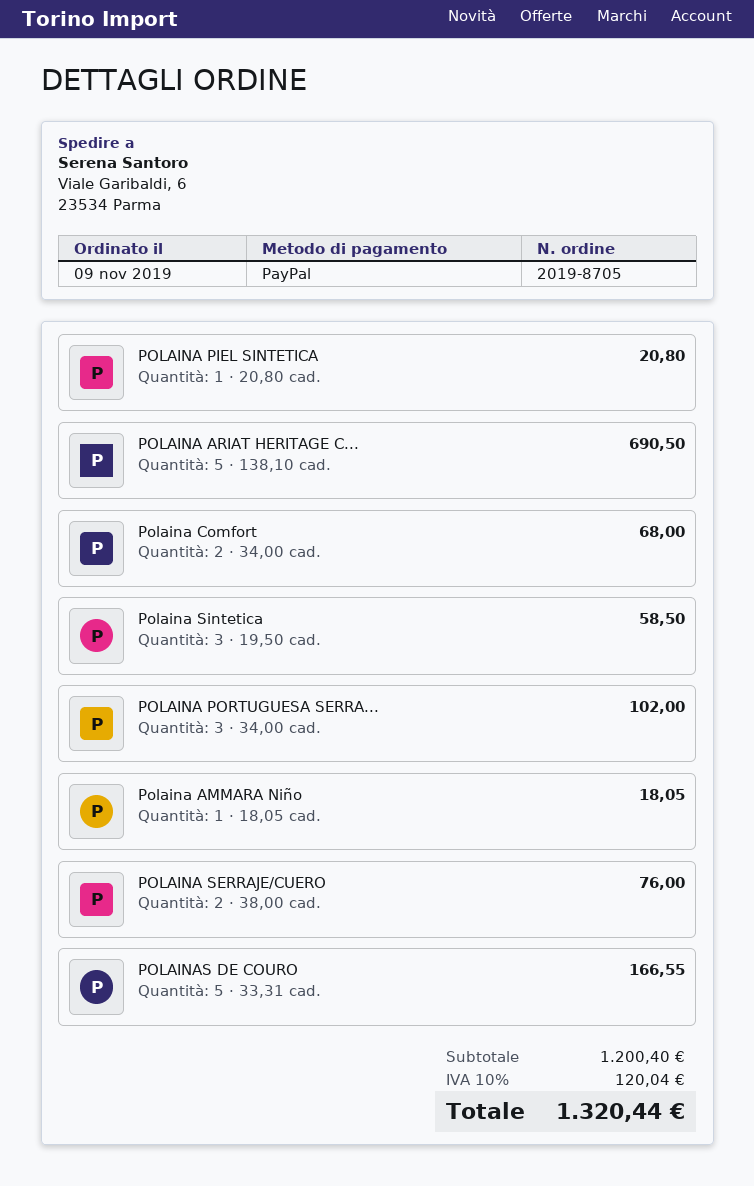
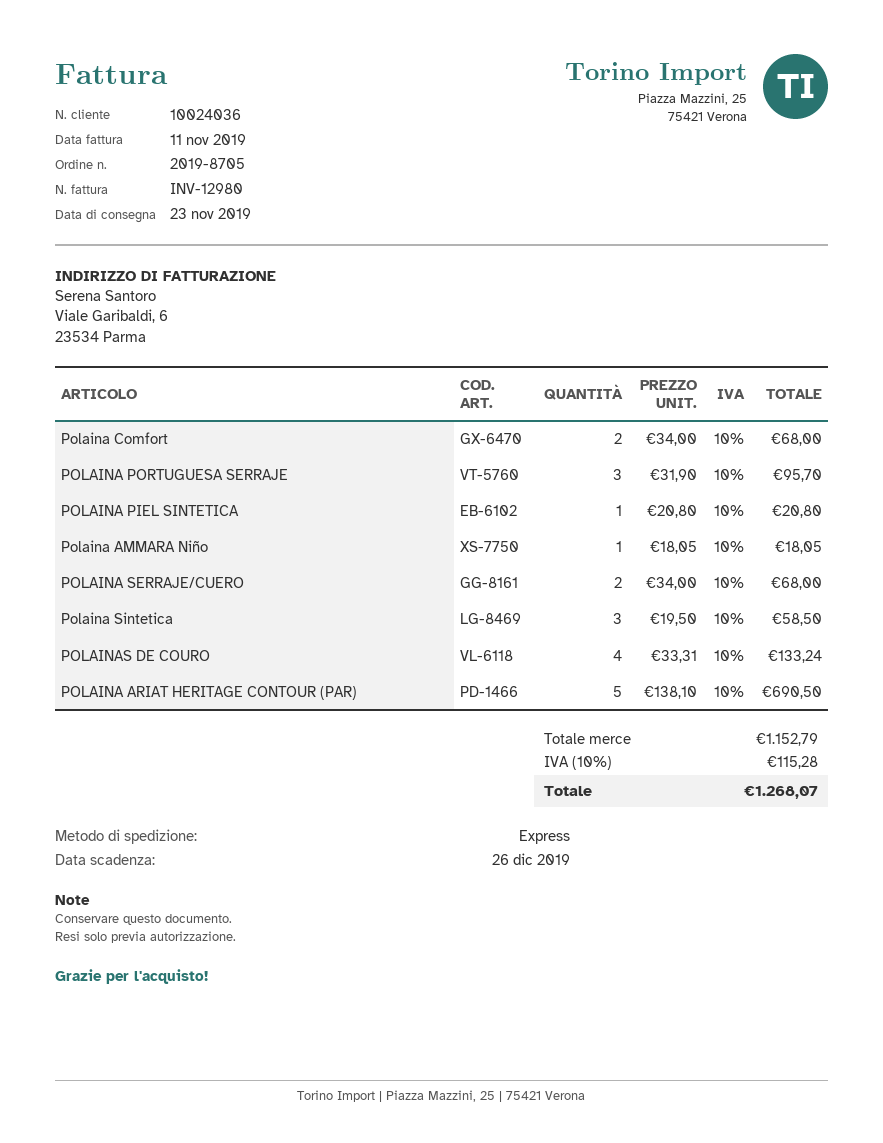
POLAINA PORTUGUESA SERRA...: 3 x 34.00 = 102.00 -> 3 x 31.90 = 95.70
POLAINA SERRAJE/CUERO: 2 x 38.00 = 76.00 -> 2 x 34.00 = 68.00
POLAINAS DE COURO: 5 x 33.31 = 166.55 -> 4 x 33.31 = 133.24
subtotal: 1200.40 -> 1152.79
tax: 10% = 120.04 -> 10% = 115.28
total: 1320.44 -> 1268.07

